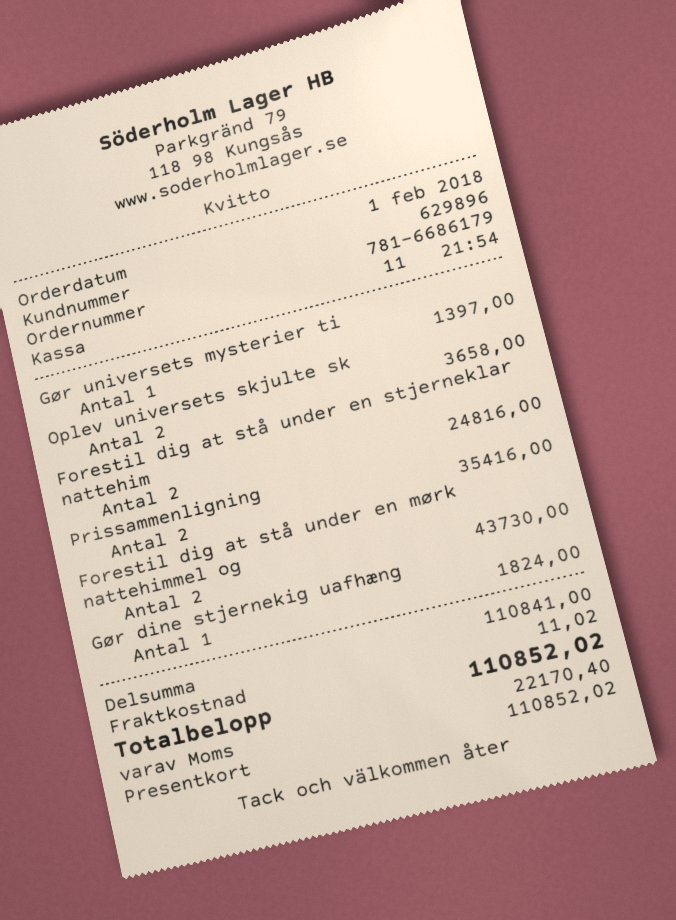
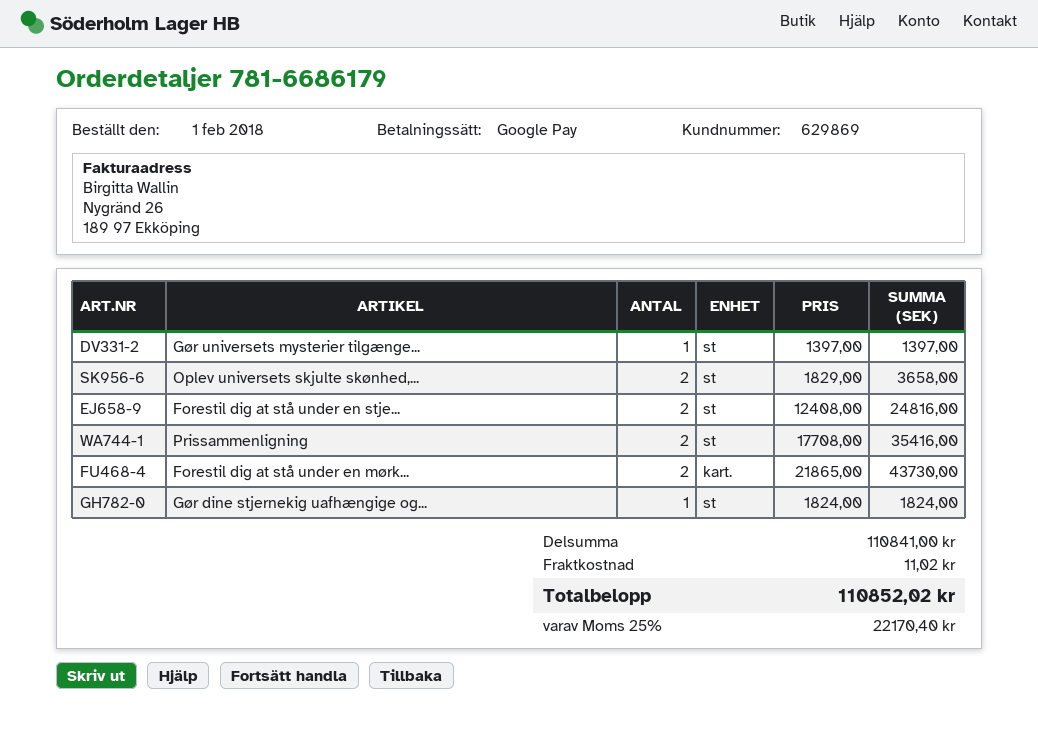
customer number: 629896 -> 629869
payment method: gift card -> Google Pay

